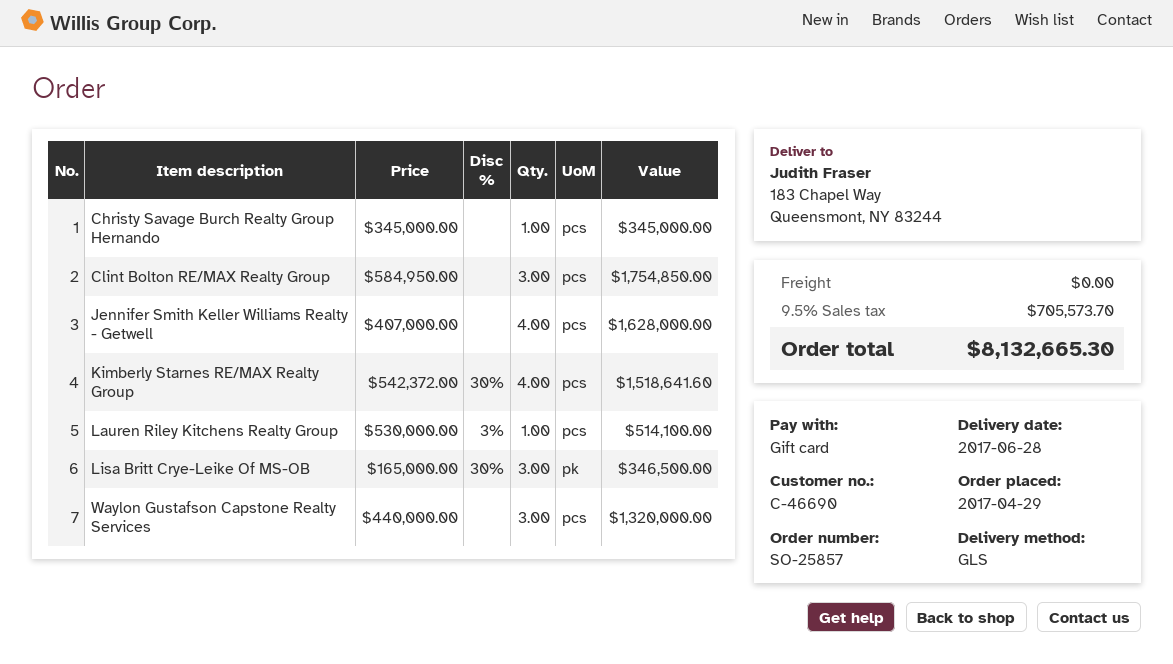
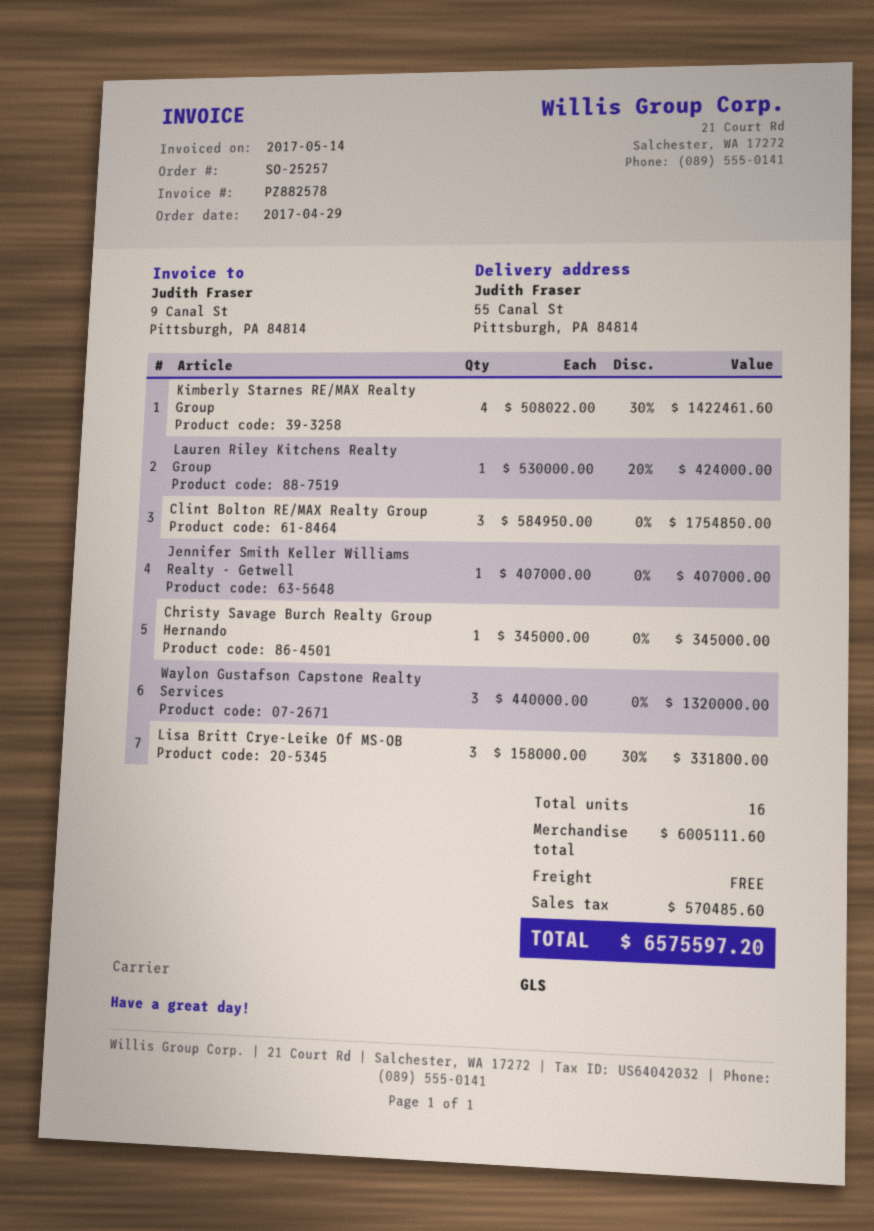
order number: SO-25857 -> SO-25257
ship to: 183 Chapel Way, Queensmont, NY 83244 -> 55 Canal St, Pittsburgh, PA 84814
Jennifer Smith Keller Williams Realty - Getwell: 4 x 407000.00 = 1628000.00 -> 1 x 407000.00 = 407000.00
Kimberly Starnes RE/MAX Realty Group: 4 x 542372.00 - 30% = 1518641.60 -> 4 x 508022.00 - 30% = 1422461.60
Lauren Riley Kitchens Realty Group: 1 x 530000.00 - 3% = 514100.00 -> 1 x 530000.00 - 20% = 424000.00
Lisa Britt Crye-Leike Of MS-OB: 3 x 165000.00 - 30% = 346500.00 -> 3 x 158000.00 - 30% = 331800.00
tax: 705573.70 -> 570485.60
total: 8132665.30 -> 6575597.20

